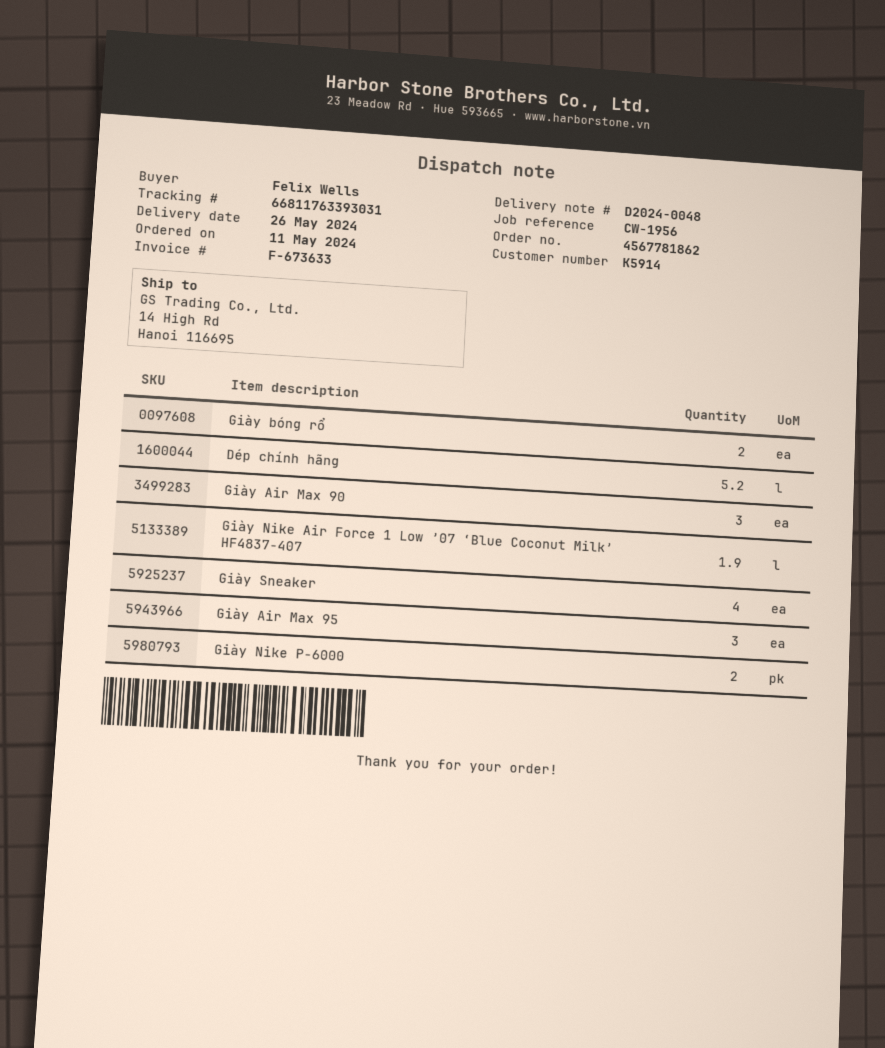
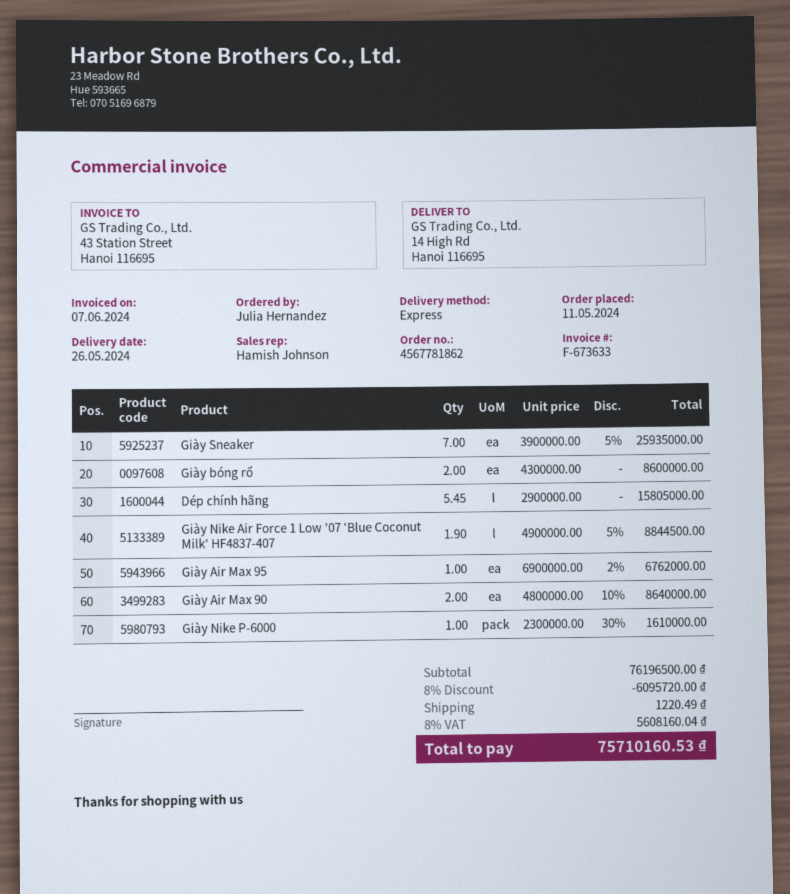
ordered by: Felix Wells -> Julia Hernandez
Dép chính hãng: 5.2 -> 5.45
Giày Air Max 90: 3 -> 2
Giày Sneaker: 4 -> 7
Giày Air Max 95: 3 -> 1
Giày Nike P-6000: 2 -> 1

